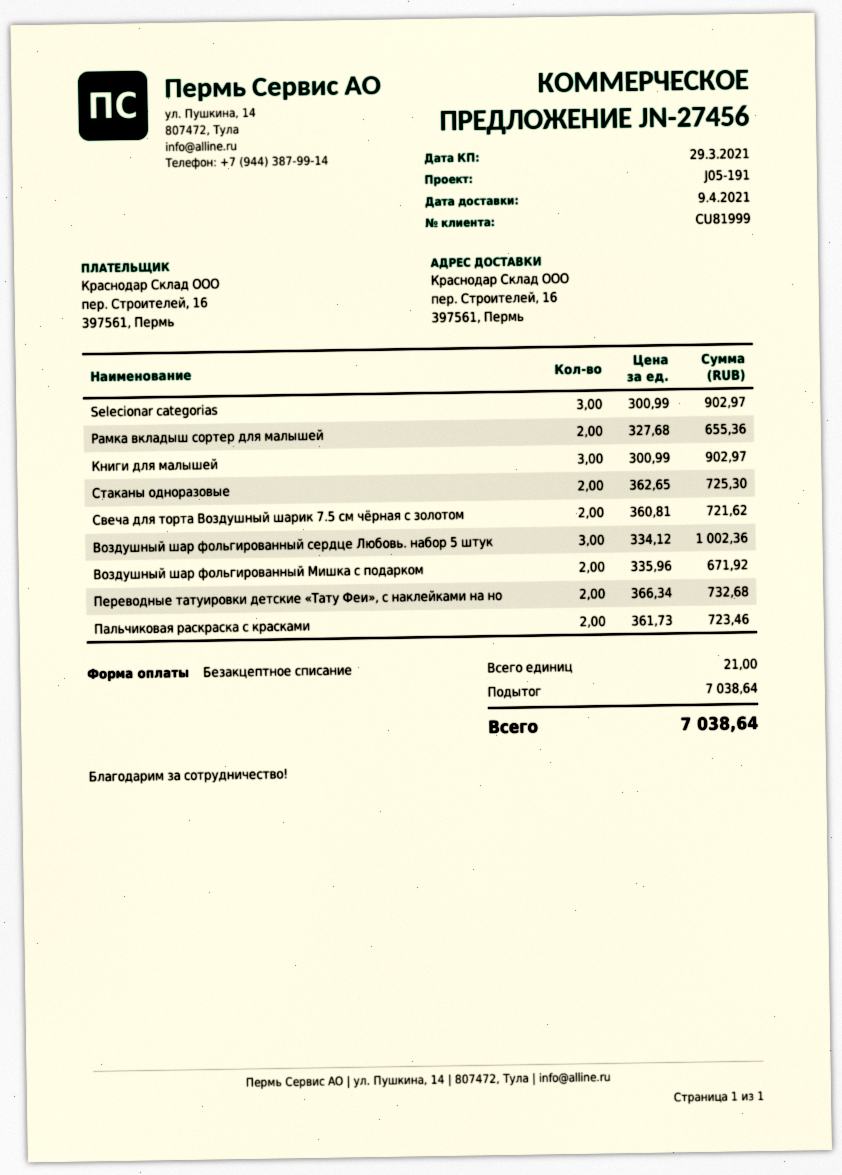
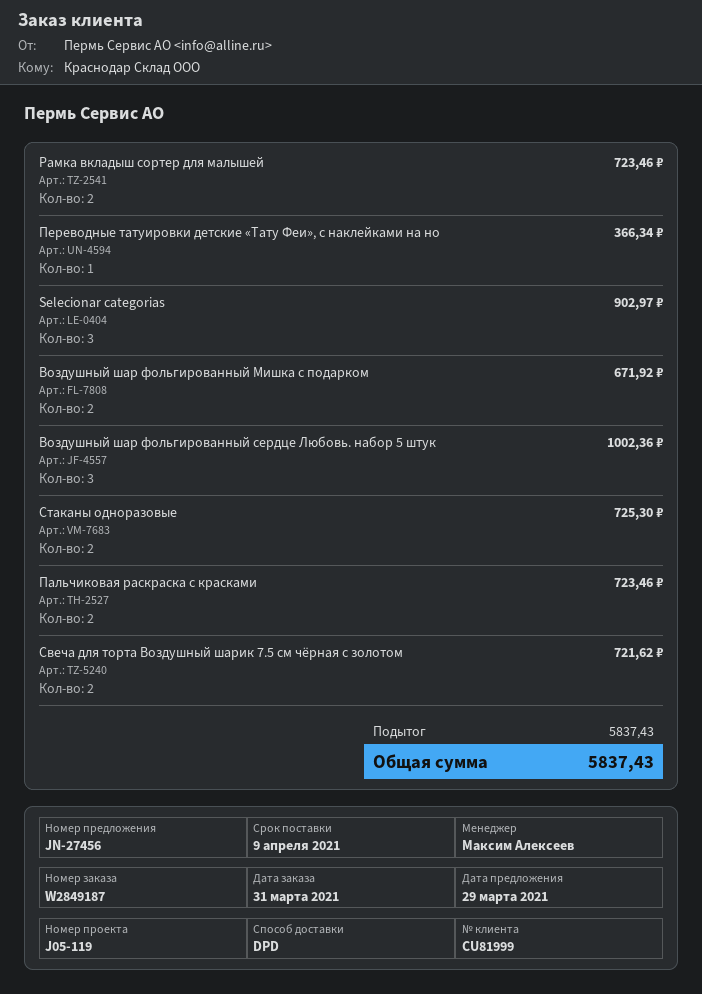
reference: J05-191 -> J05-119
Рамка вкладыш сортер для малышей: 2 for 655.36 -> 2 for 723.46
Книги для малышей: 3 for 902.97 -> none
Переводные татуировки детские «Тату Феи», с наклейками на но: 2 for 732.68 -> 1 for 366.34
subtotal: 7038.64 -> 5837.43
total: 7038.64 -> 5837.43

